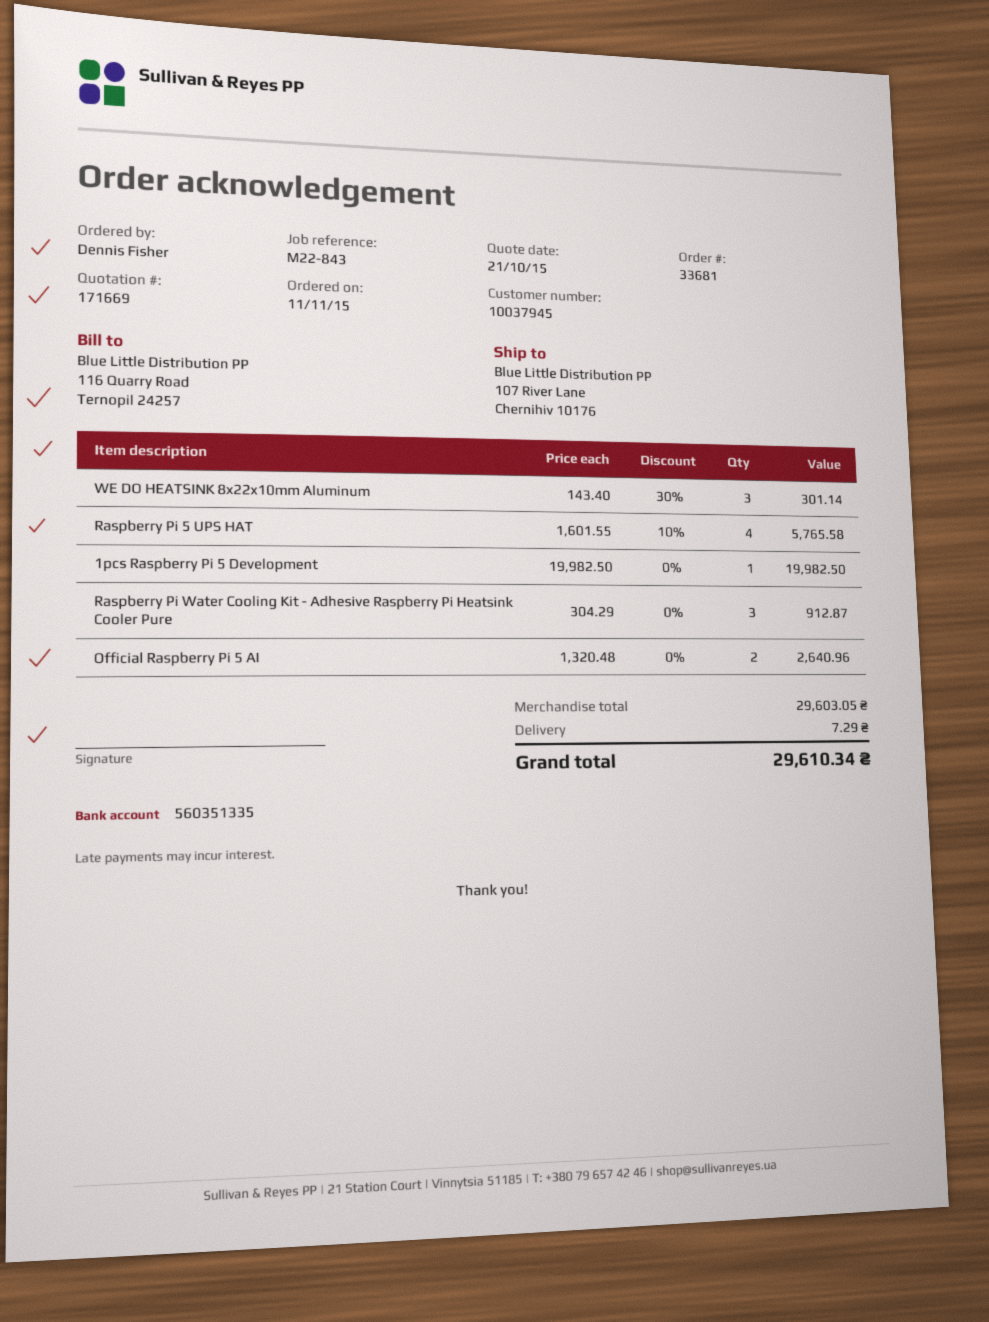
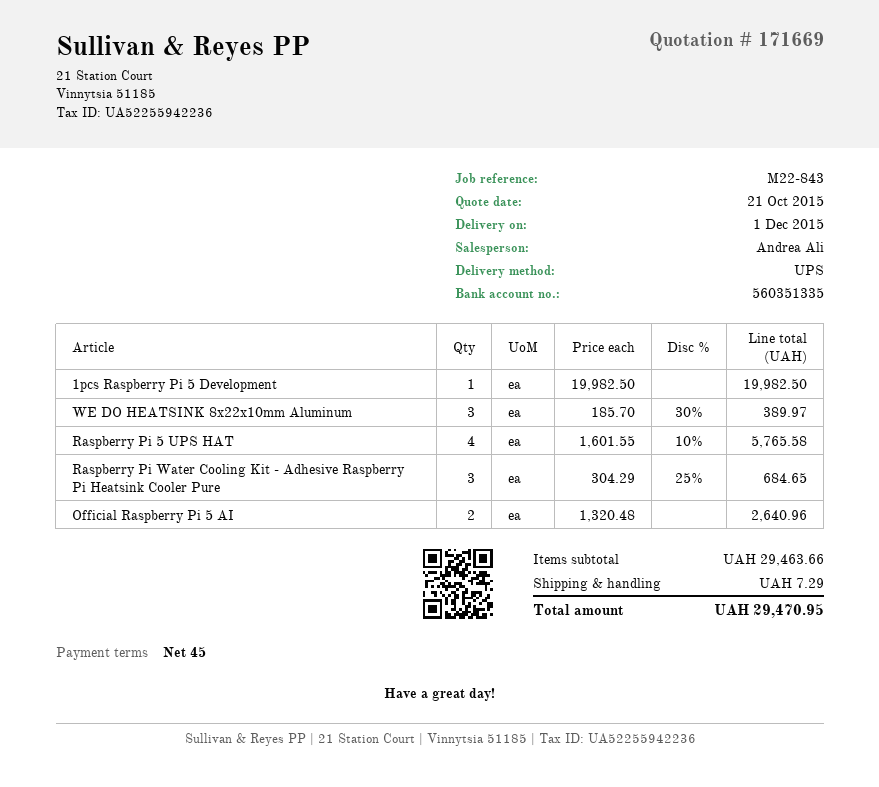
WE DO HEATSINK 8x22x10mm Aluminum: 3 x 143.40 - 30% = 301.14 -> 3 x 185.70 - 30% = 389.97
Raspberry Pi Water Cooling Kit - Adhesive Raspberry Pi Heatsink Cooler Pure: 3 x 304.29 = 912.87 -> 3 x 304.29 - 25% = 684.65
subtotal: 29603.05 -> 29463.66
total: 29610.34 -> 29470.95

